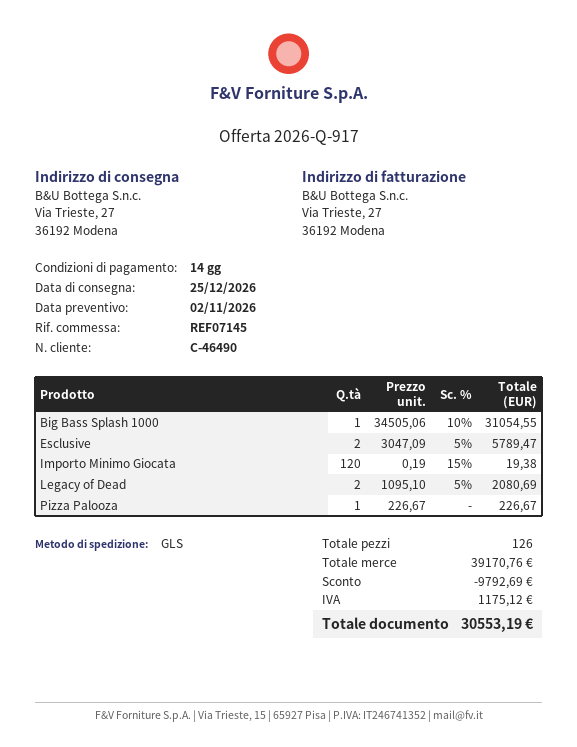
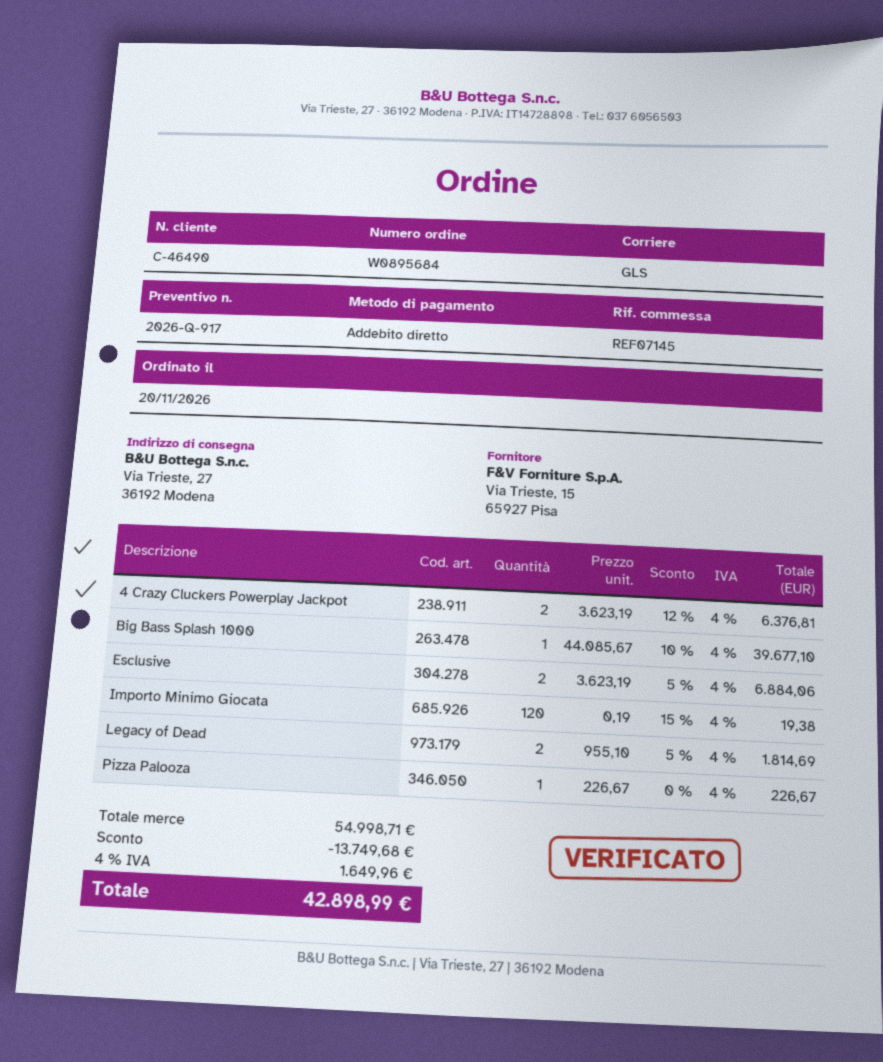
Big Bass Splash 1000: 1 x 34505.06 - 10% = 31054.55 -> 1 x 44085.67 - 10% = 39677.10
Esclusive: 2 x 3047.09 - 5% = 5789.47 -> 2 x 3623.19 - 5% = 6884.06
Legacy of Dead: 2 x 1095.10 - 5% = 2080.69 -> 2 x 955.10 - 5% = 1814.69
4 Crazy Cluckers Powerplay Jackpot: none -> 2 x 3623.19 - 12% = 6376.81
subtotal: 39170.76 -> 54998.71
discount: 9792.69 -> 13749.68
tax: 1175.12 -> 1649.96
total: 30553.19 -> 42898.99

